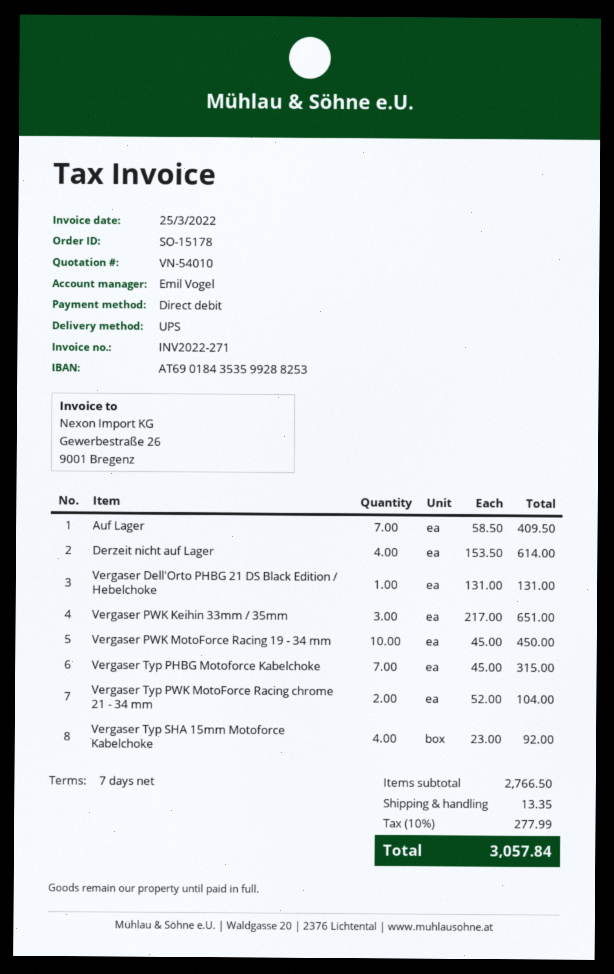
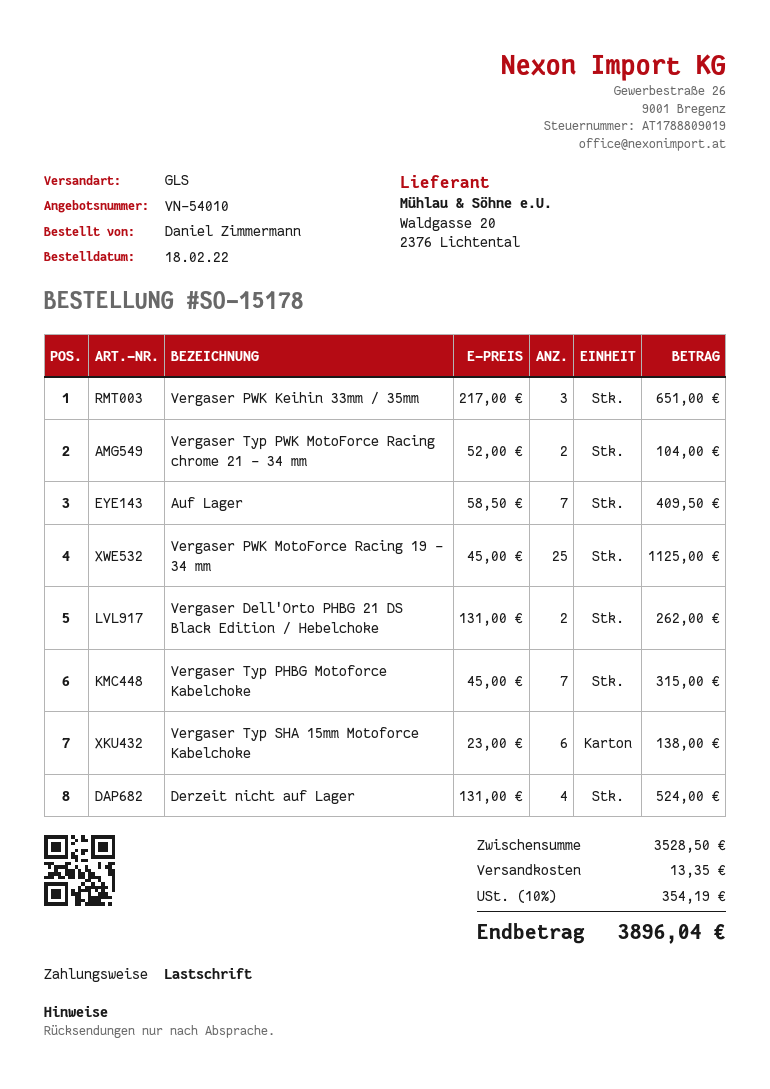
shipping method: UPS -> GLS
Derzeit nicht auf Lager: 4 x 153.50 = 614.00 -> 4 x 131.00 = 524.00
Vergaser Dell'Orto PHBG 21 DS Black Edition / Hebelchoke: 1 x 131.00 = 131.00 -> 2 x 131.00 = 262.00
Vergaser PWK MotoForce Racing 19 - 34 mm: 10 x 45.00 = 450.00 -> 25 x 45.00 = 1125.00
Vergaser Typ SHA 15mm Motoforce Kabelchoke: 4 x 23.00 = 92.00 -> 6 x 23.00 = 138.00
subtotal: 2766.50 -> 3528.50
tax: 10% = 277.99 -> 10% = 354.19
total: 3057.84 -> 3896.04

